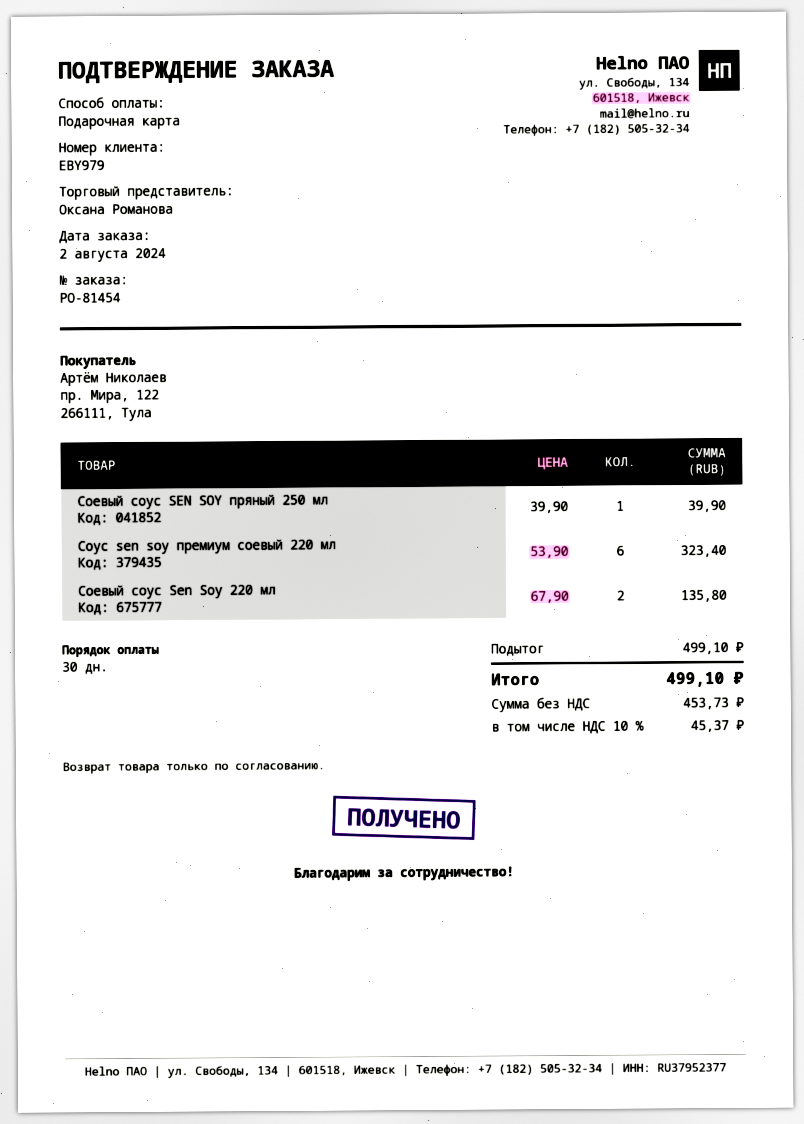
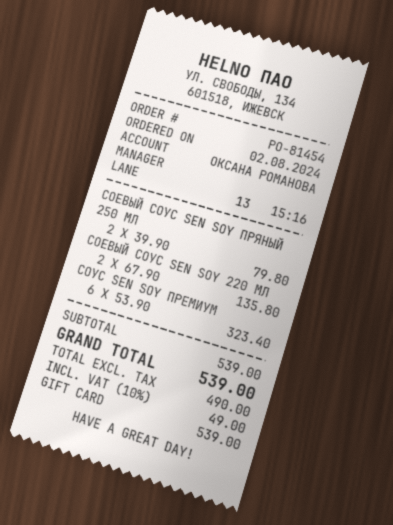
Соевый соус SEN SOY пряный 250 мл: 1 x 39.90 = 39.90 -> 2 x 39.90 = 79.80
subtotal: 499.10 -> 539.00
net: 453.73 -> 490.00
tax: 10% = 45.37 -> 10% = 49.00
total: 499.10 -> 539.00

